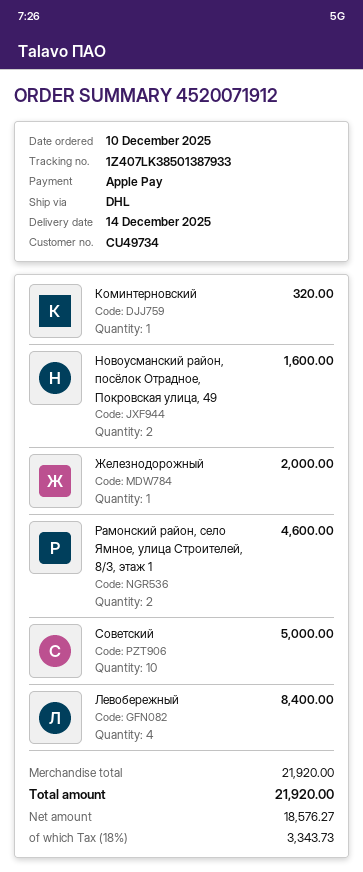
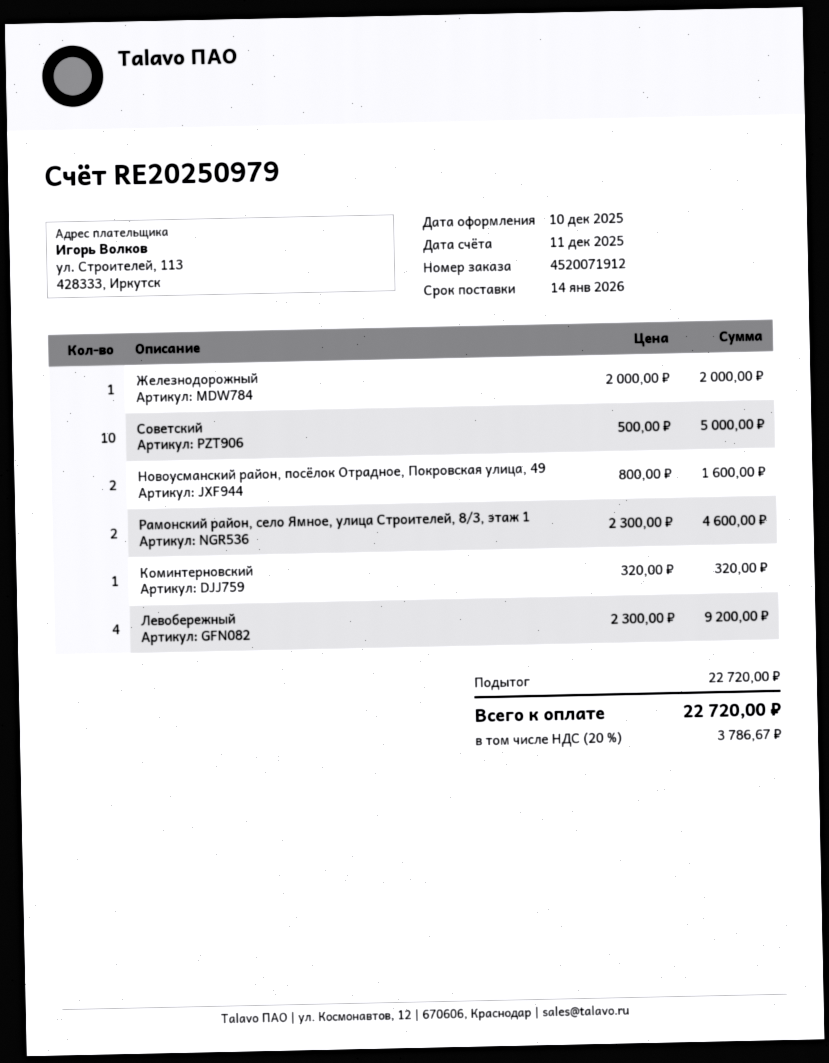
delivery date: 2025-12-14 -> 2026-01-14
Левобережный: 4 for 8400.00 -> 4 for 9200.00
subtotal: 21920.00 -> 22720.00
tax: 18% = 3343.73 -> 20% = 3786.67
total: 21920.00 -> 22720.00

